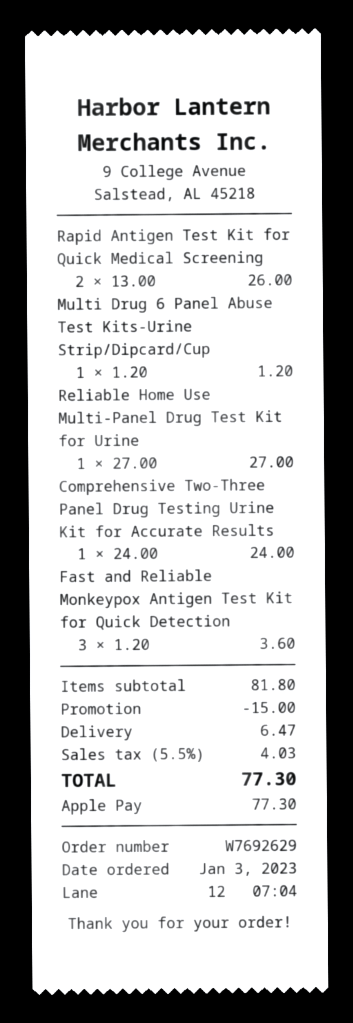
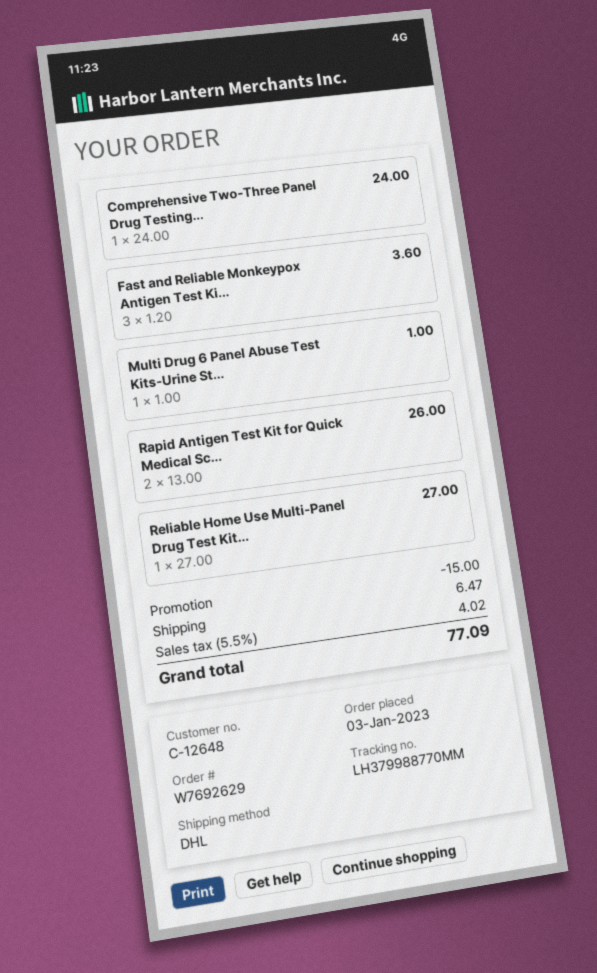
Multi Drug 6 Panel Abuse Test Kits-Urine Strip/Dipcard/Cup: 1 x 1.20 = 1.20 -> 1 x 1.00 = 1.00
tax: 5.5% = 4.03 -> 5.5% = 4.02
total: 77.30 -> 77.09

